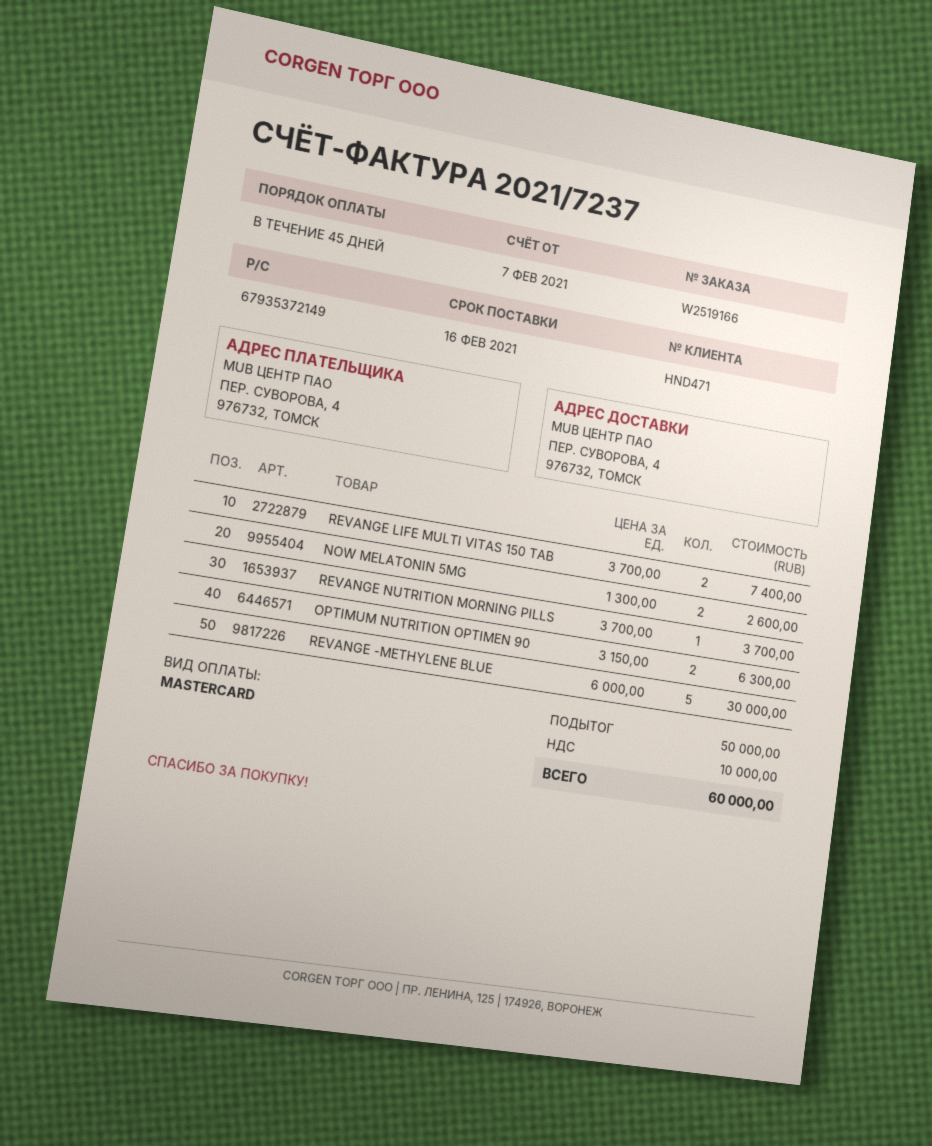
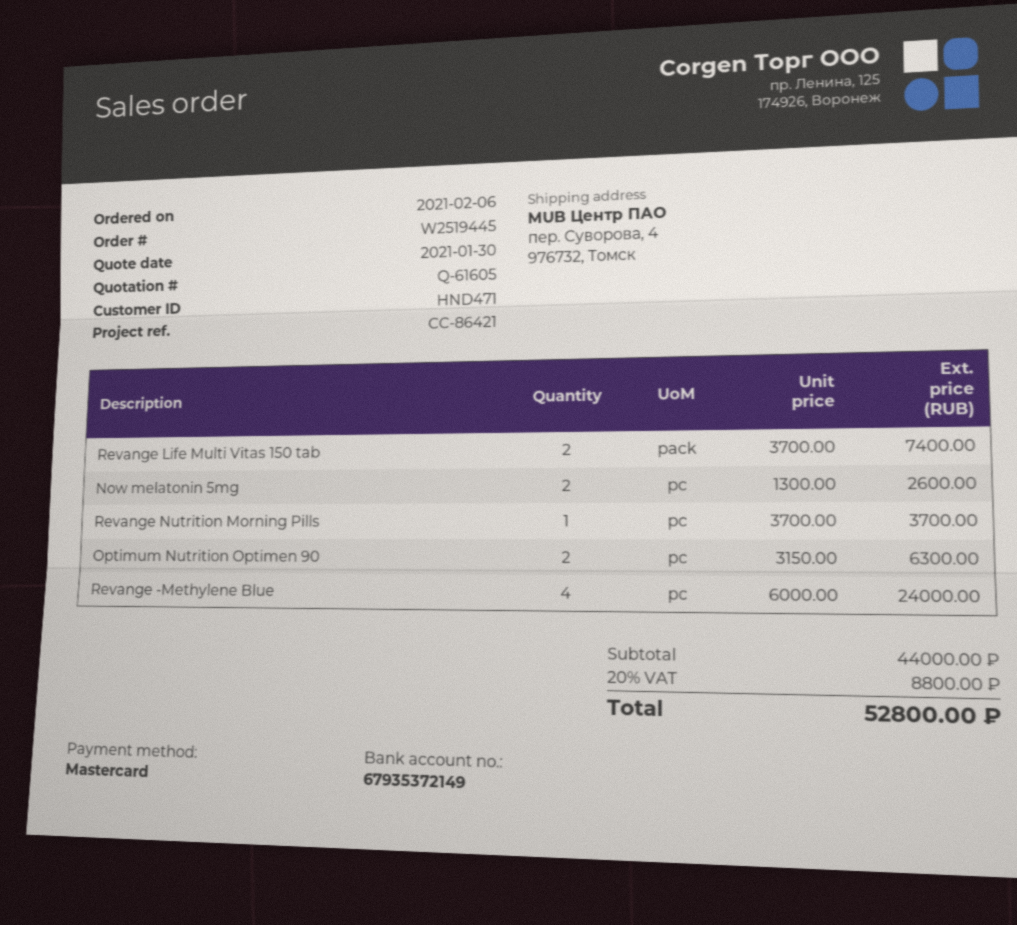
order number: W2519166 -> W2519445
REVANGE -METHYLENE BLUE: 5 x 6000.00 = 30000.00 -> 4 x 6000.00 = 24000.00
subtotal: 50000.00 -> 44000.00
tax: 10000.00 -> 8800.00
total: 60000.00 -> 52800.00

